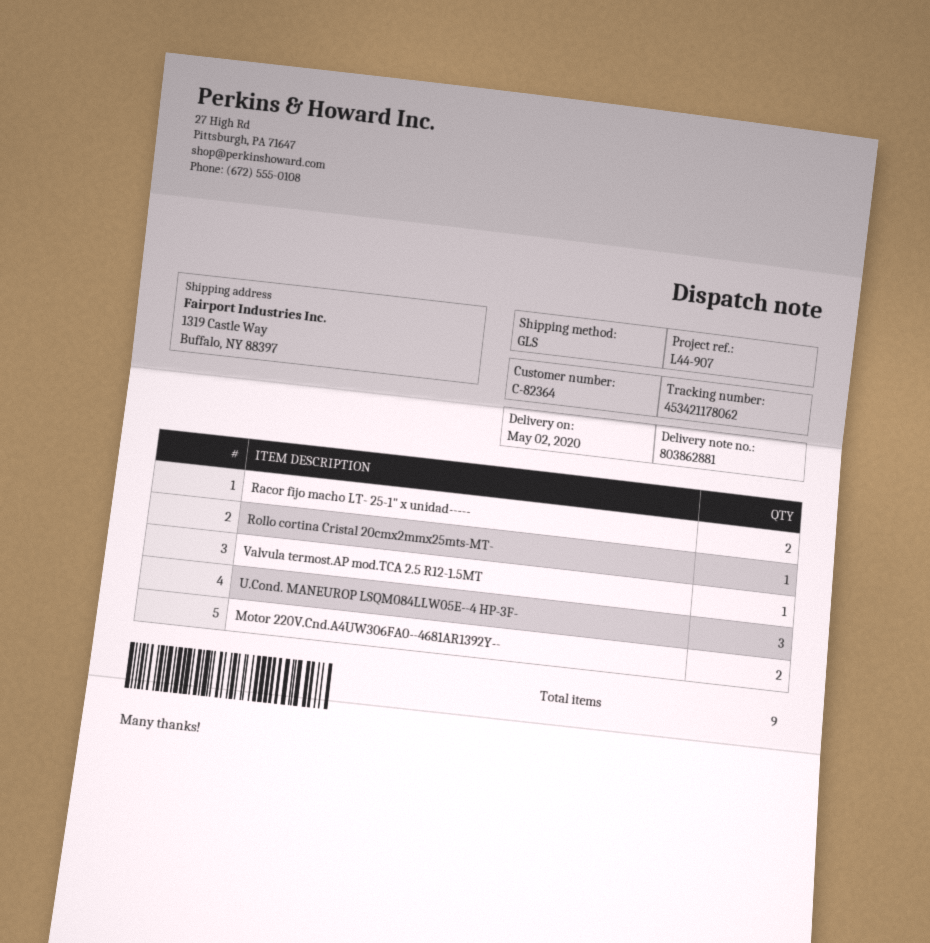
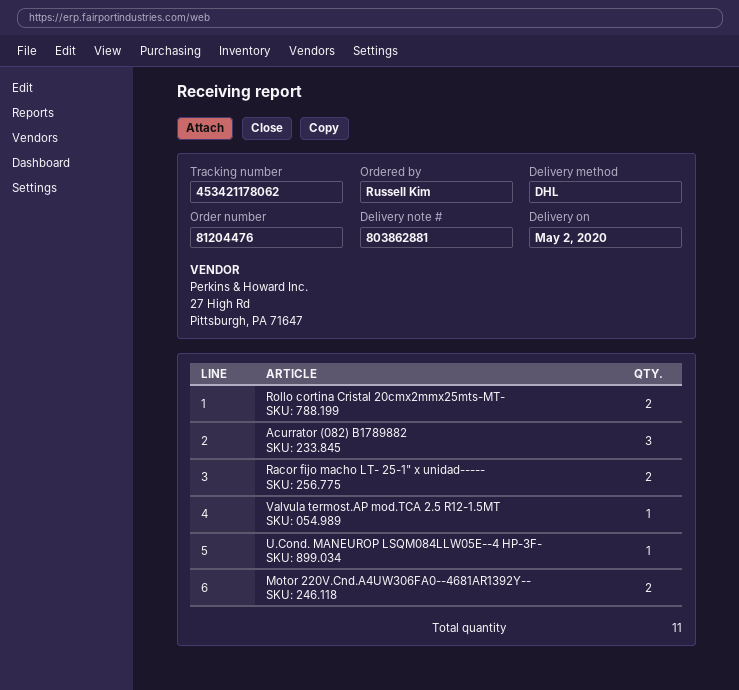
shipping method: GLS -> DHL
Rollo cortina Cristal 20cmx2mmx25mts-MT-: 1 -> 2
U.Cond. MANEUROP LSQM084LLW05E--4 HP-3F-: 3 -> 1
Acurrator (082) B1789882: none -> 3
total quantity: 9 -> 11

